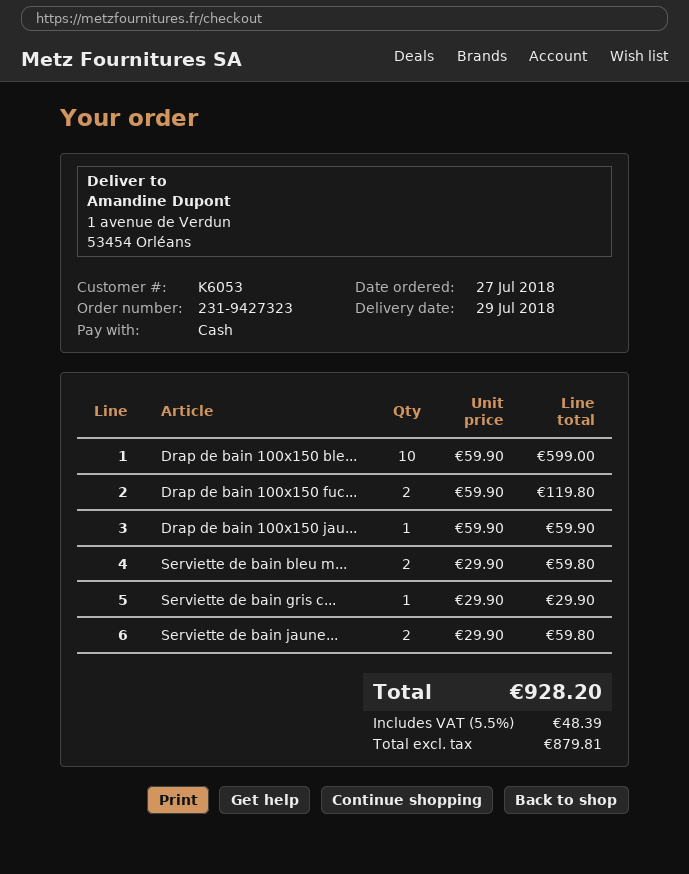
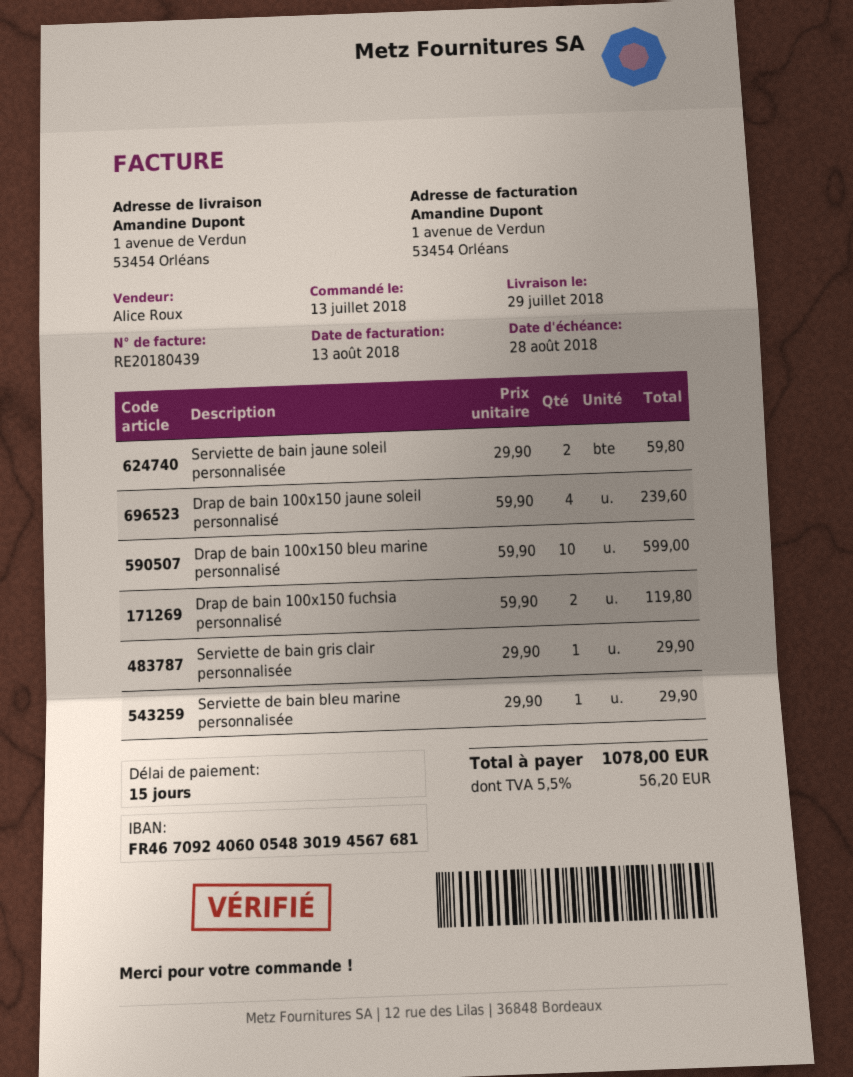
order date: 2018-07-27 -> 2018-07-13
Drap de bain 100x150 jau...: 1 x 59.90 = 59.90 -> 4 x 59.90 = 239.60
Serviette de bain bleu m...: 2 x 29.90 = 59.80 -> 1 x 29.90 = 29.90
tax: 5.5% = 48.39 -> 5.5% = 56.20
total: 928.20 -> 1078.00

